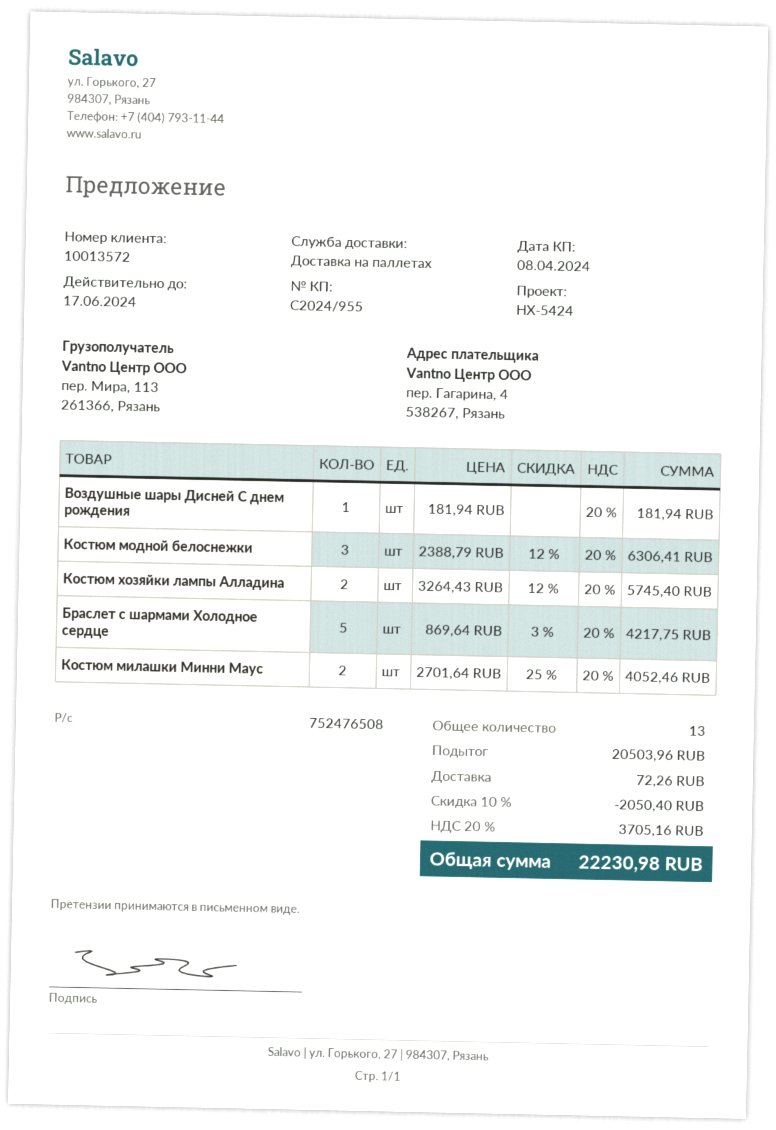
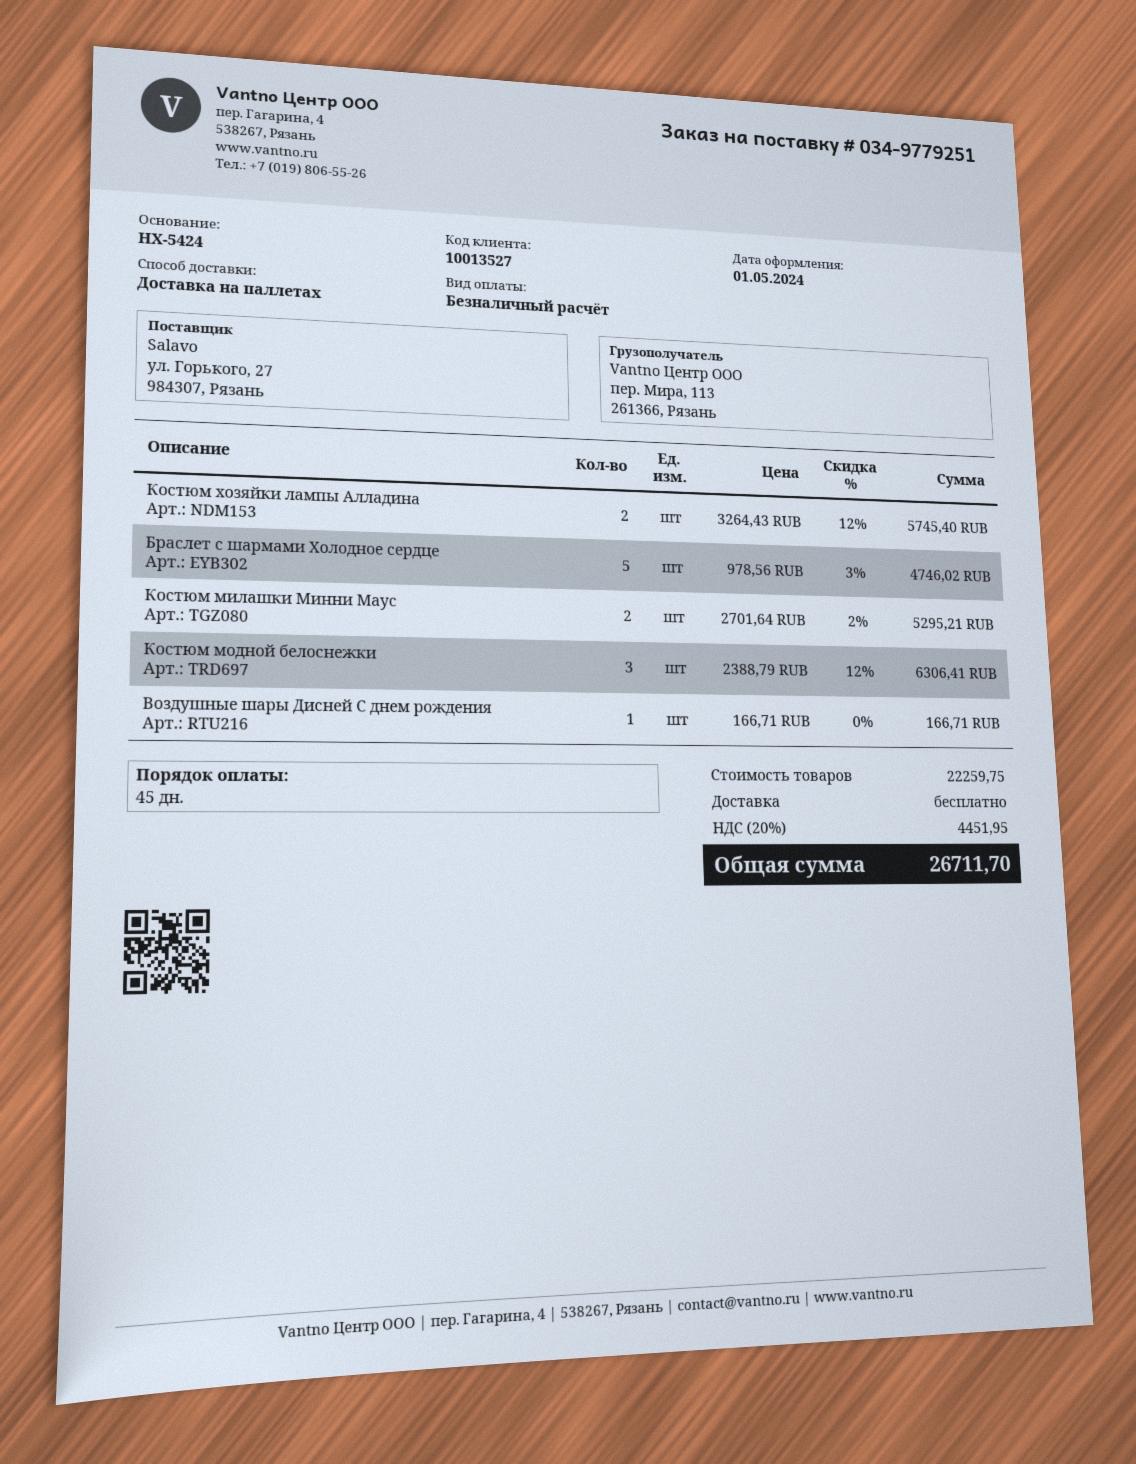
customer number: 10013572 -> 10013527
Воздушные шары Дисней С днем рождения: 1 x 181.94 = 181.94 -> 1 x 166.71 = 166.71
Браслет с шармами Холодное сердце: 5 x 869.64 - 3% = 4217.75 -> 5 x 978.56 - 3% = 4746.02
Костюм милашки Минни Маус: 2 x 2701.64 - 25% = 4052.46 -> 2 x 2701.64 - 2% = 5295.21
subtotal: 20503.96 -> 22259.75
discount: 10% = 2050.40 -> none
shipping: 72.26 -> 0.00
tax: 20% = 3705.16 -> 20% = 4451.95
total: 22230.98 -> 26711.70

